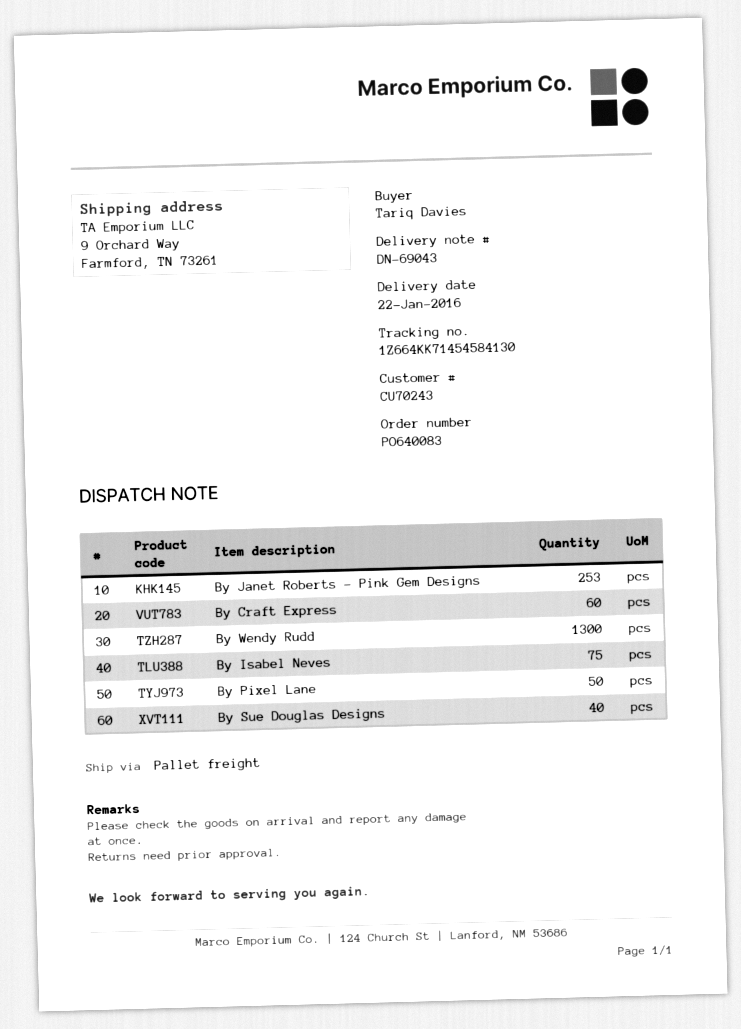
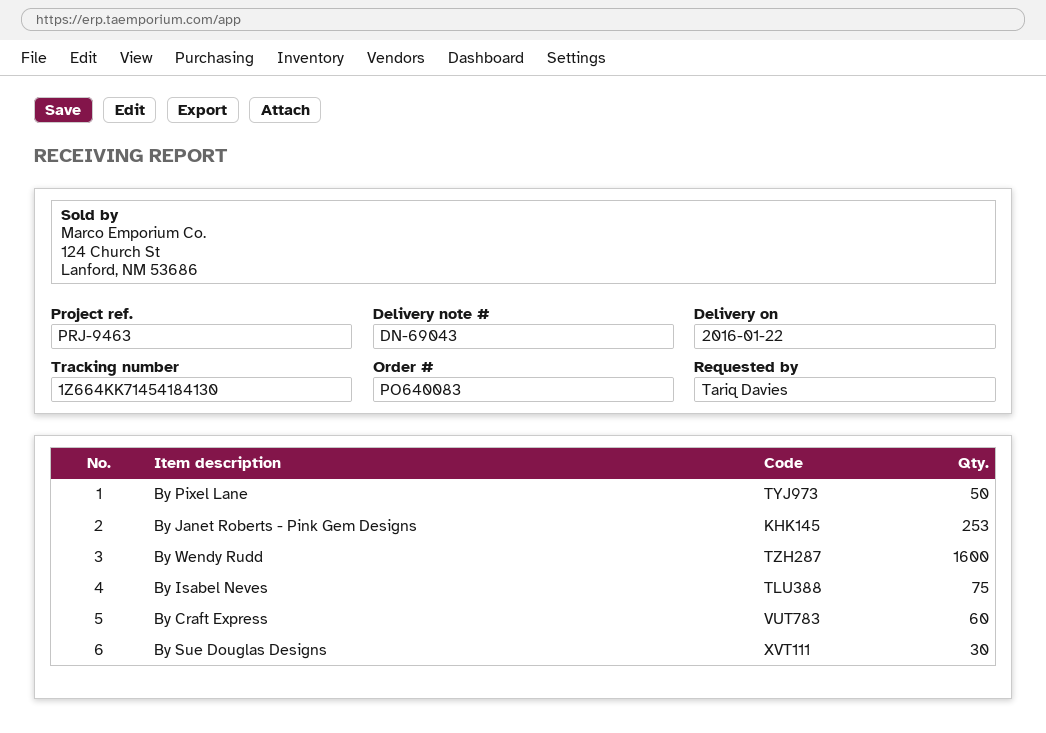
tracking number: 1Z664KK71454584130 -> 1Z664KK71454184130
By Wendy Rudd: 1300 -> 1600
By Sue Douglas Designs: 40 -> 30

